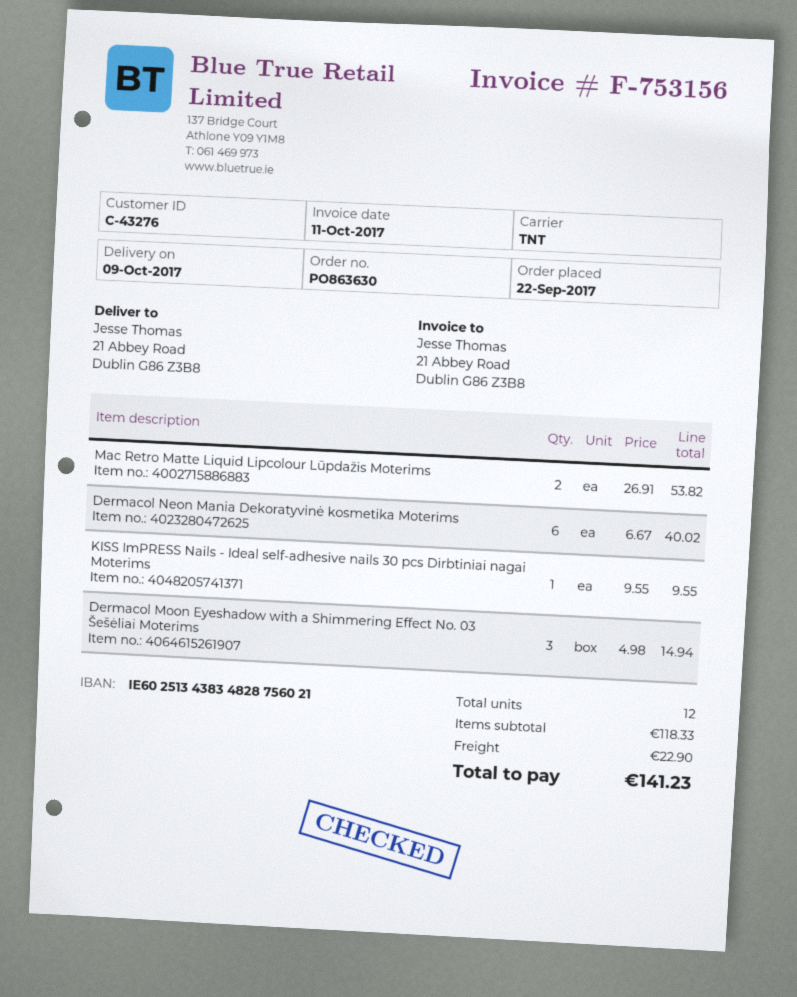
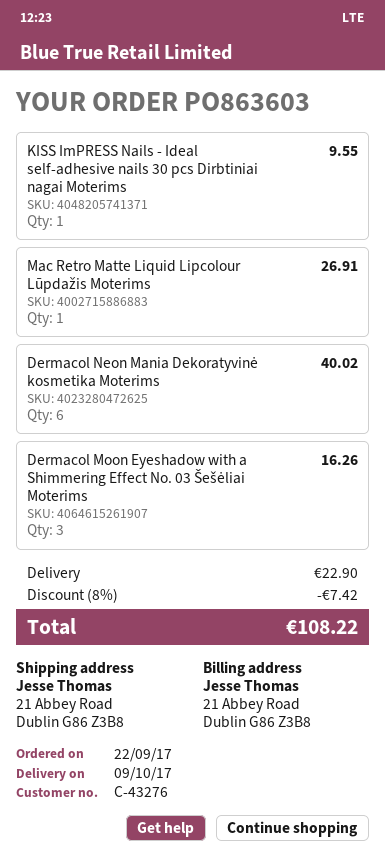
order number: PO863630 -> PO863603
Mac Retro Matte Liquid Lipcolour Lūpdažis Moterims: 2 for 53.82 -> 1 for 26.91
Dermacol Moon Eyeshadow with a Shimmering Effect No. 03 Šešėliai Moterims: 3 for 14.94 -> 3 for 16.26
discount: none -> 8% = 7.42
total: 141.23 -> 108.22

